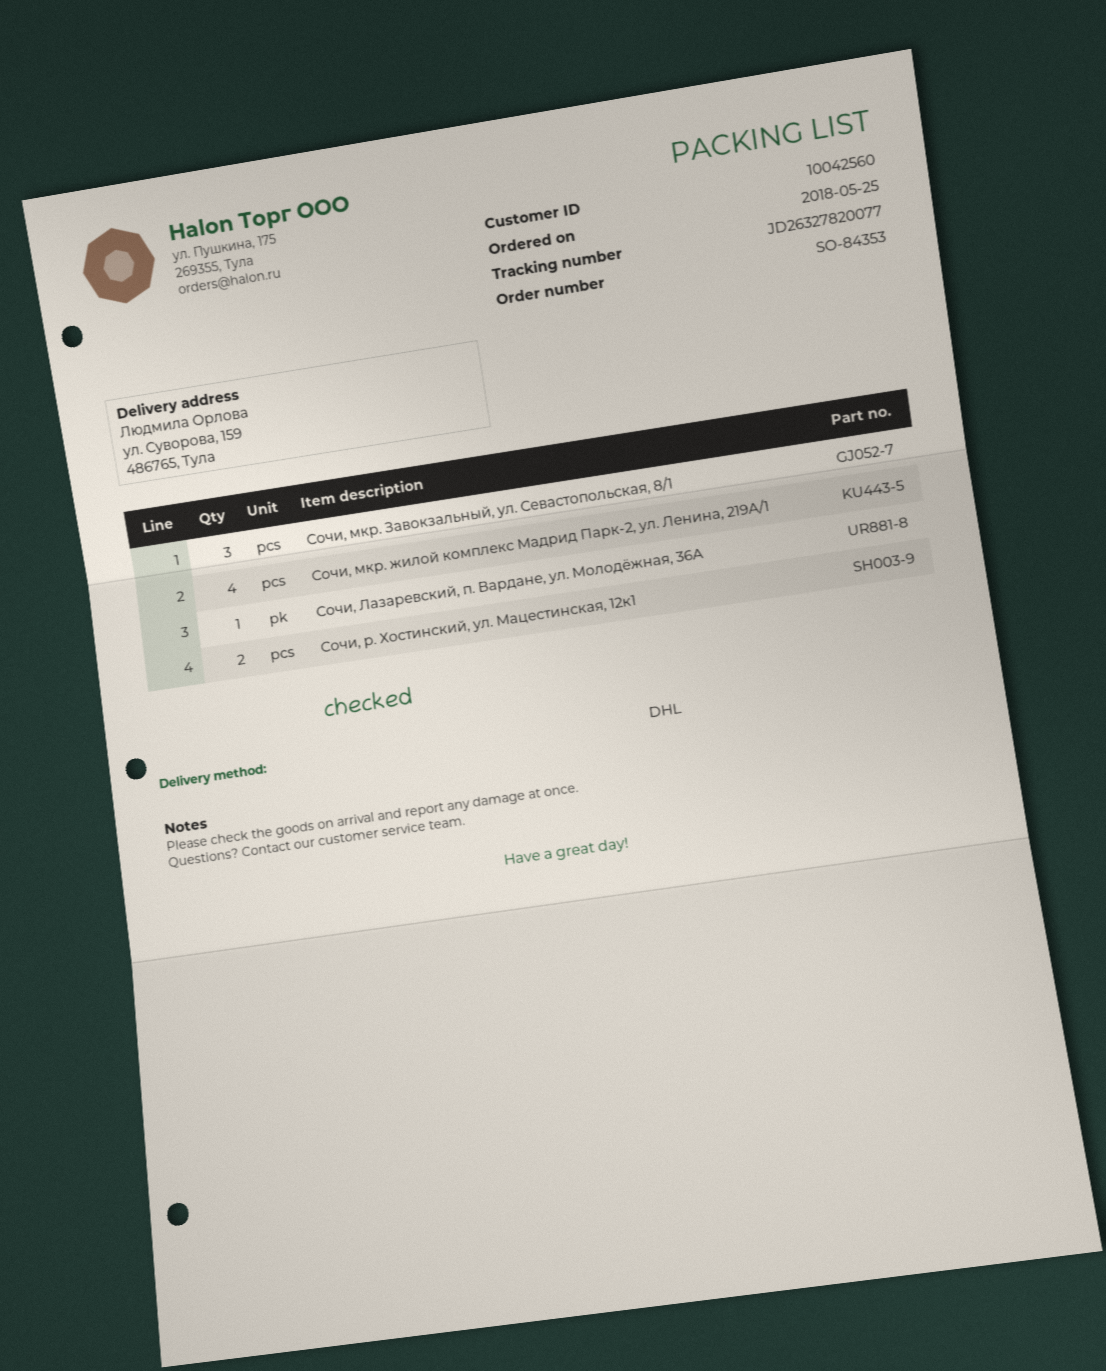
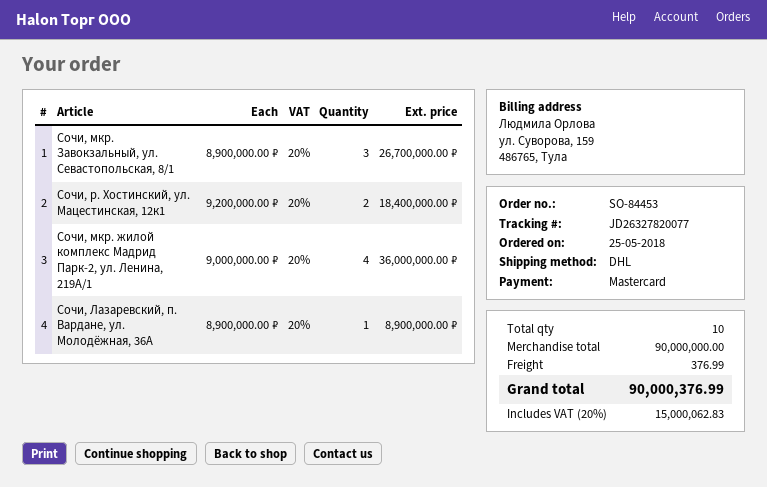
order number: SO-84353 -> SO-84453

